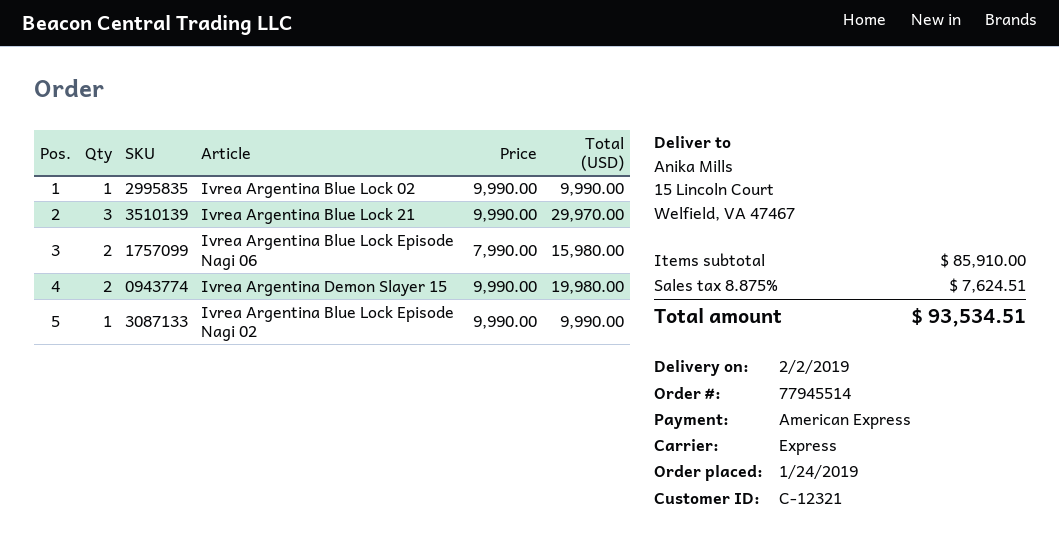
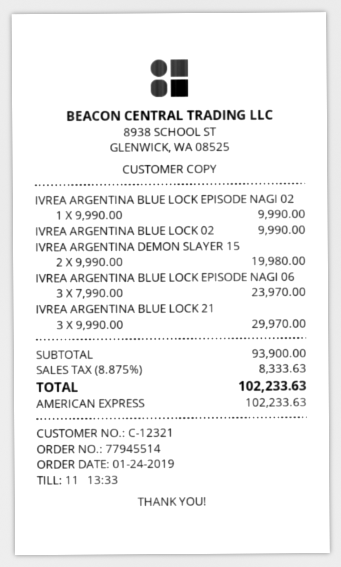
Ivrea Argentina Blue Lock Episode Nagi 06: 2 x 7990.00 = 15980.00 -> 3 x 7990.00 = 23970.00
subtotal: 85910.00 -> 93900.00
tax: 8.875% = 7624.51 -> 8.875% = 8333.63
total: 93534.51 -> 102233.63

